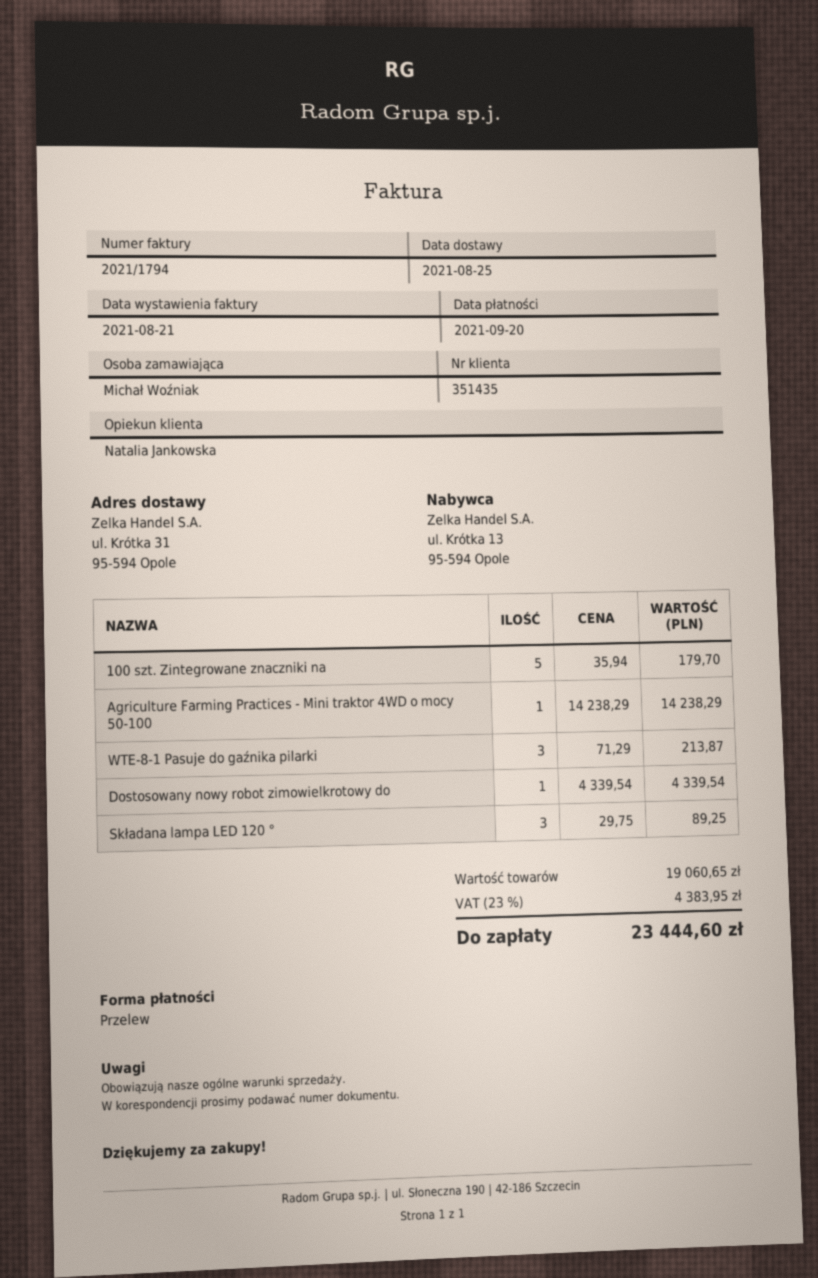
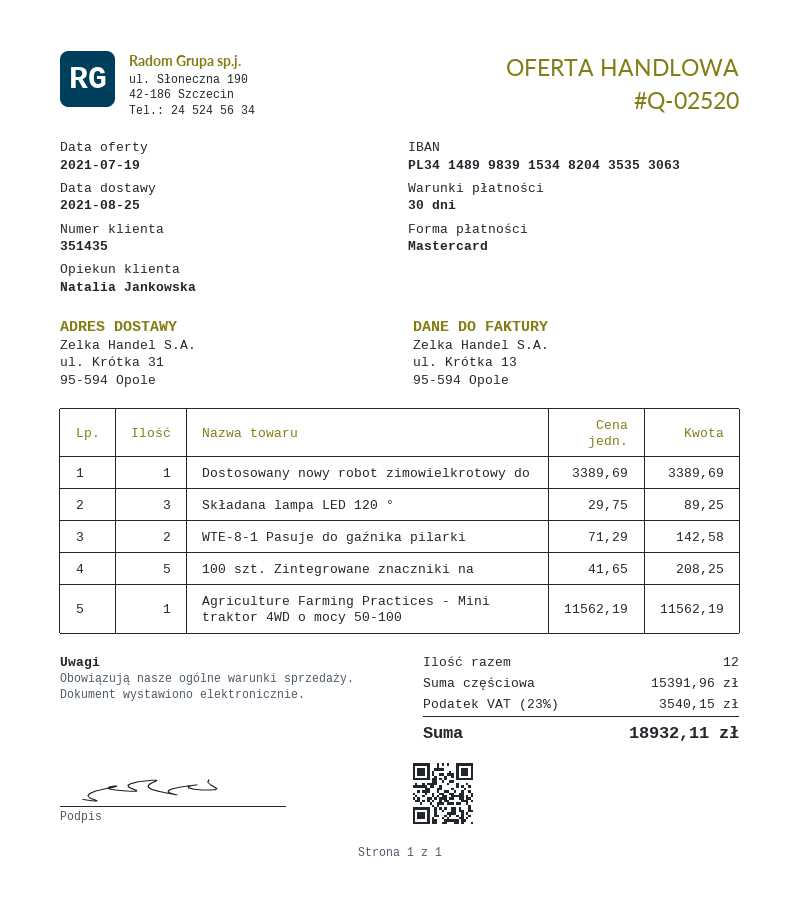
payment method: bank transfer -> Mastercard
100 szt. Zintegrowane znaczniki na: 5 x 35.94 = 179.70 -> 5 x 41.65 = 208.25
Agriculture Farming Practices - Mini traktor 4WD o mocy 50-100: 1 x 14238.29 = 14238.29 -> 1 x 11562.19 = 11562.19
WTE-8-1 Pasuje do gaźnika pilarki: 3 x 71.29 = 213.87 -> 2 x 71.29 = 142.58
Dostosowany nowy robot zimowielkrotowy do: 1 x 4339.54 = 4339.54 -> 1 x 3389.69 = 3389.69
subtotal: 19060.65 -> 15391.96
tax: 23% = 4383.95 -> 23% = 3540.15
total: 23444.60 -> 18932.11

